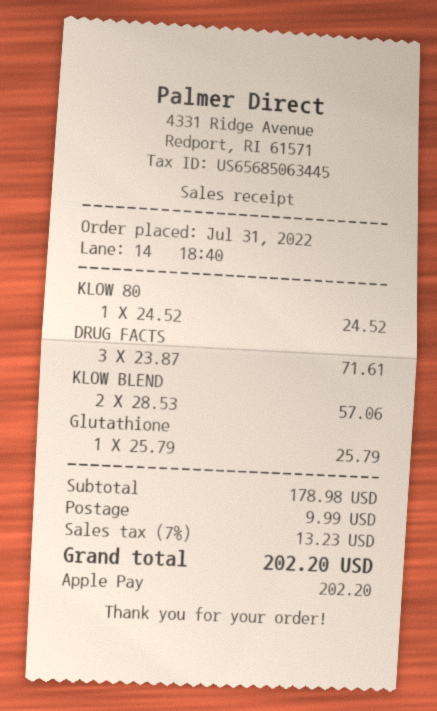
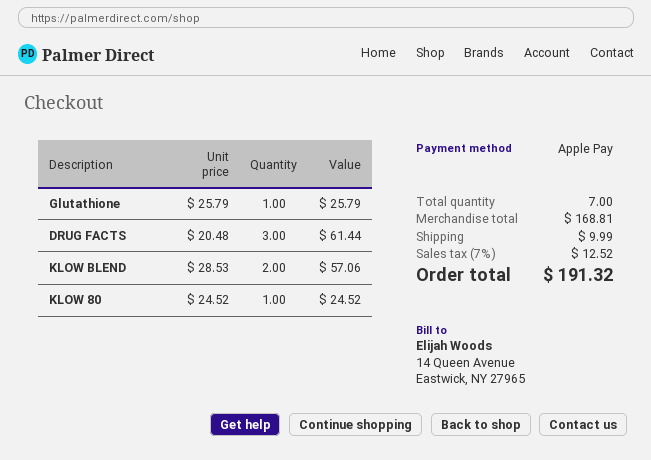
DRUG FACTS: 3 x 23.87 = 71.61 -> 3 x 20.48 = 61.44
subtotal: 178.98 -> 168.81
tax: 7% = 13.23 -> 7% = 12.52
total: 202.20 -> 191.32

